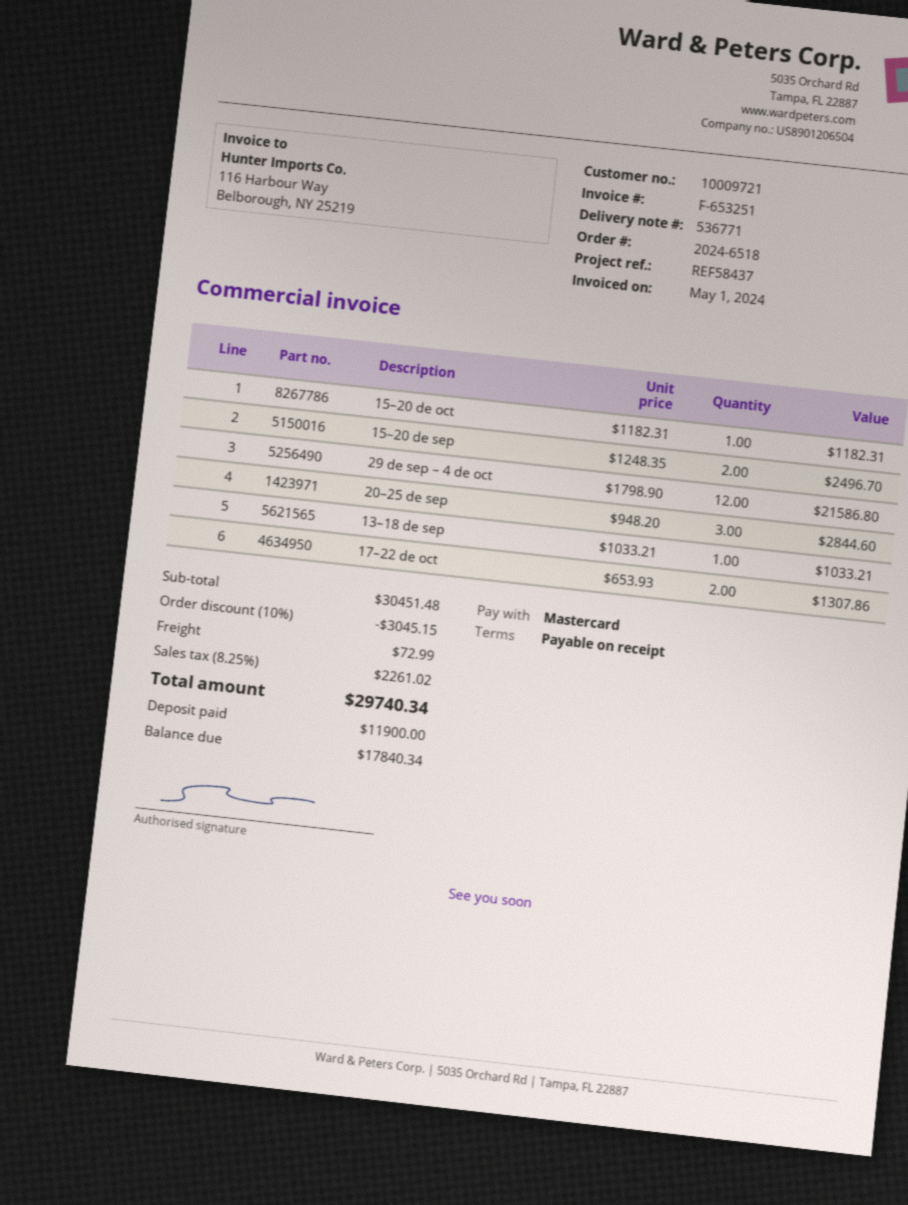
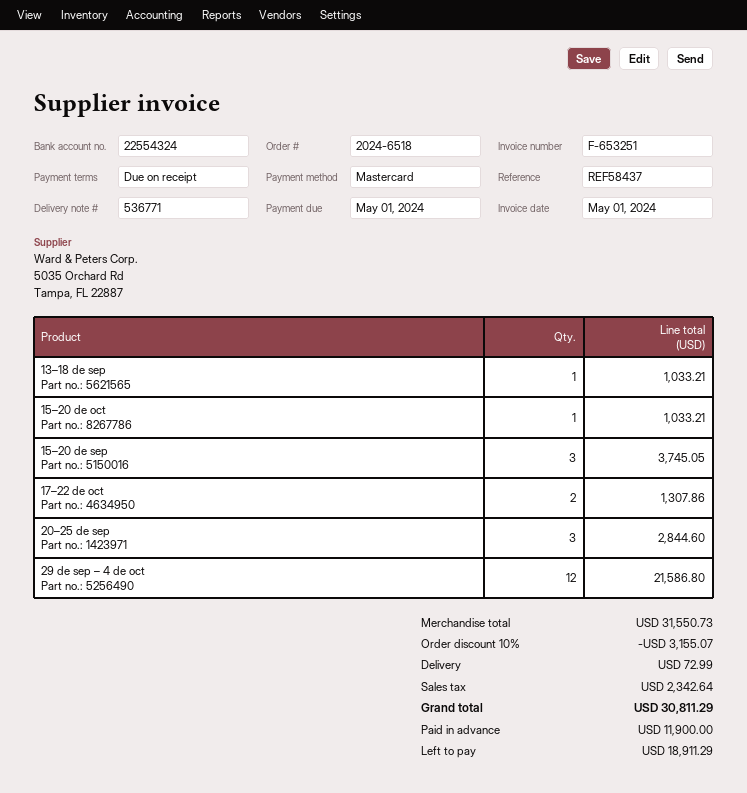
15–20 de oct: 1 for 1182.31 -> 1 for 1033.21
15–20 de sep: 2 for 2496.70 -> 3 for 3745.05
subtotal: 30451.48 -> 31550.73
discount: 10% = 3045.15 -> 10% = 3155.07
tax: 2261.02 -> 2342.64
total: 29740.34 -> 30811.29
balance: 17840.34 -> 18911.29

